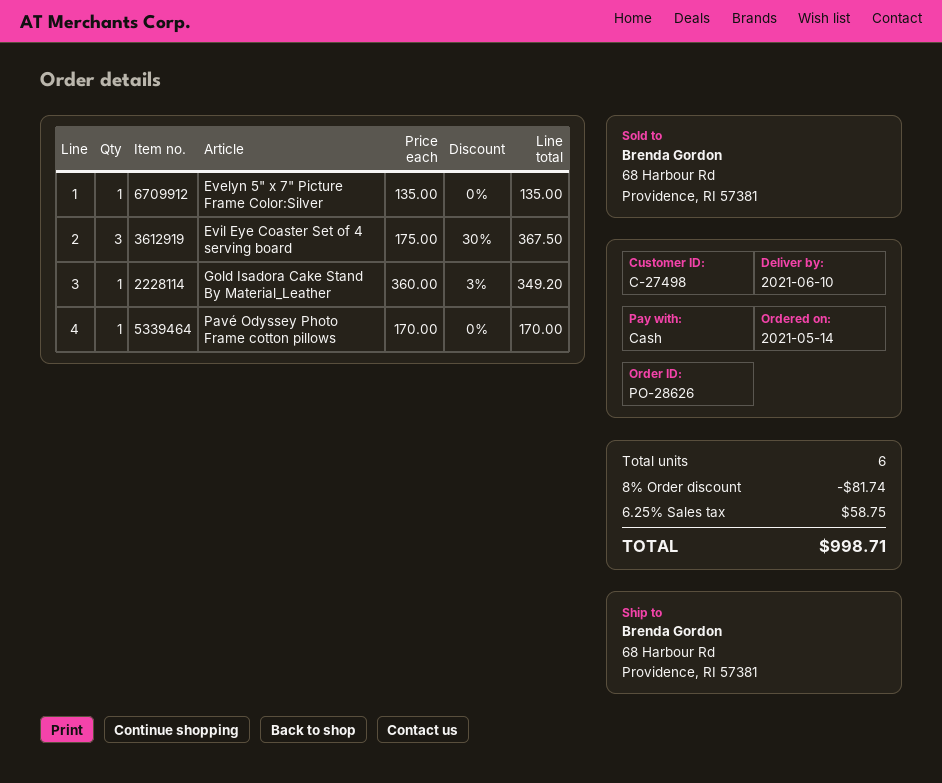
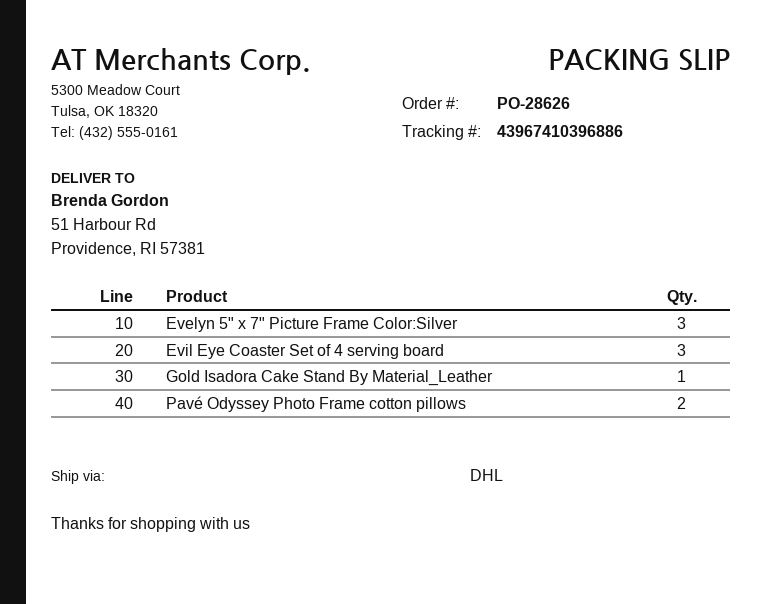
ship to: 68 Harbour Rd, Providence, RI 57381 -> 51 Harbour Rd, Providence, RI 57381
Evelyn 5" x 7" Picture Frame Color:Silver: 1 -> 3
Pavé Odyssey Photo Frame cotton pillows: 1 -> 2

